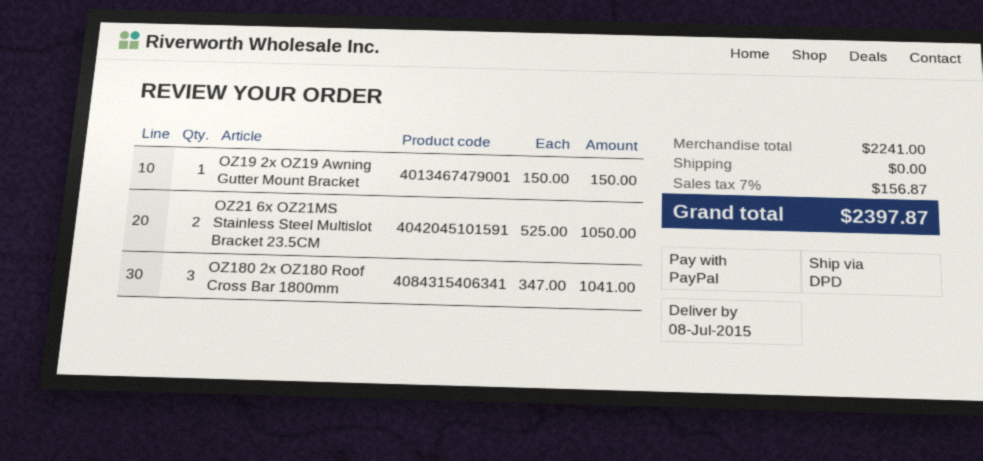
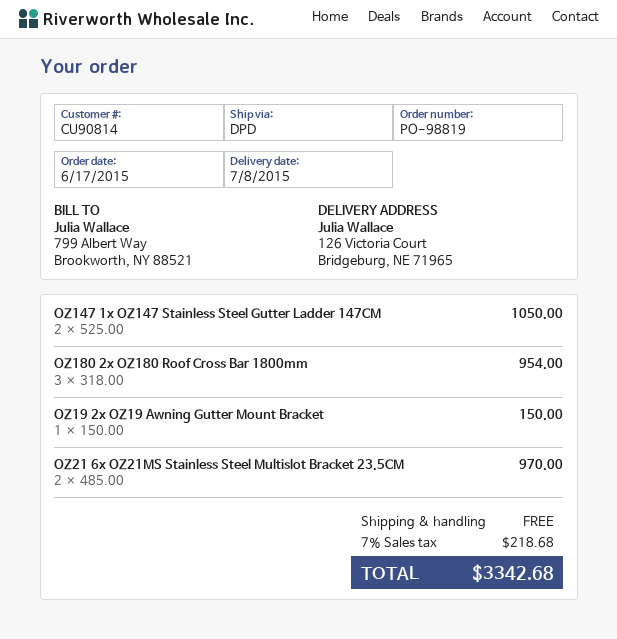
OZ21 6x OZ21MS Stainless Steel Multislot Bracket 23.5CM: 2 x 525.00 = 1050.00 -> 2 x 485.00 = 970.00
OZ180 2x OZ180 Roof Cross Bar 1800mm: 3 x 347.00 = 1041.00 -> 3 x 318.00 = 954.00
OZ147 1x OZ147 Stainless Steel Gutter Ladder 147CM: none -> 2 x 525.00 = 1050.00
tax: 7% = 156.87 -> 7% = 218.68
total: 2397.87 -> 3342.68

